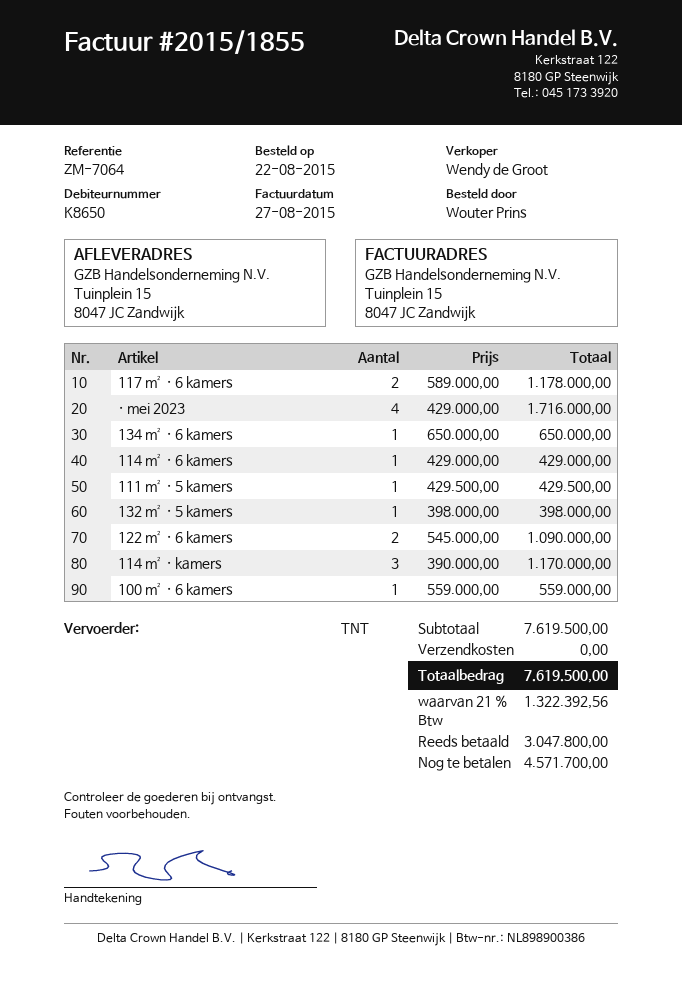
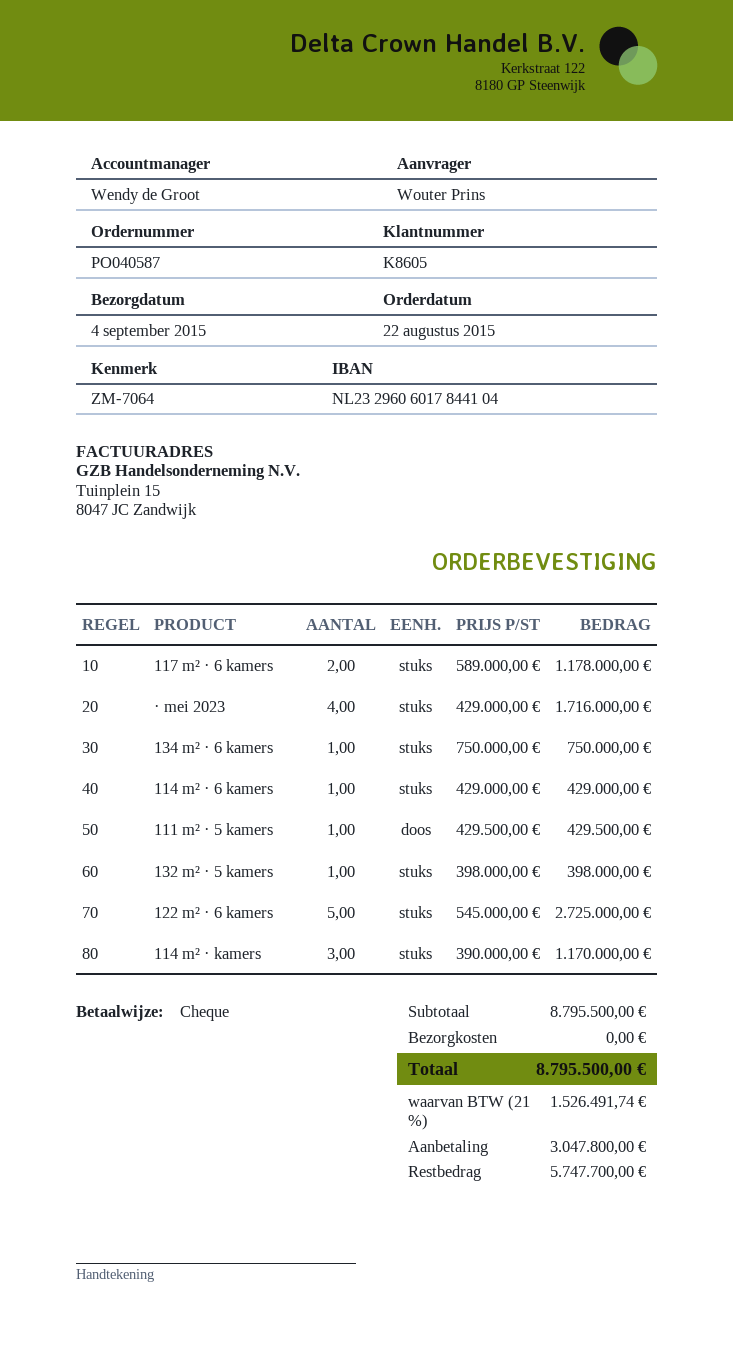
customer number: K8650 -> K8605
134 m² · 6 kamers: 1 x 650000.00 = 650000.00 -> 1 x 750000.00 = 750000.00
122 m² · 6 kamers: 2 x 545000.00 = 1090000.00 -> 5 x 545000.00 = 2725000.00
100 m² · 6 kamers: 1 x 559000.00 = 559000.00 -> none
subtotal: 7619500.00 -> 8795500.00
tax: 21% = 1322392.56 -> 21% = 1526491.74
total: 7619500.00 -> 8795500.00
balance: 4571700.00 -> 5747700.00

